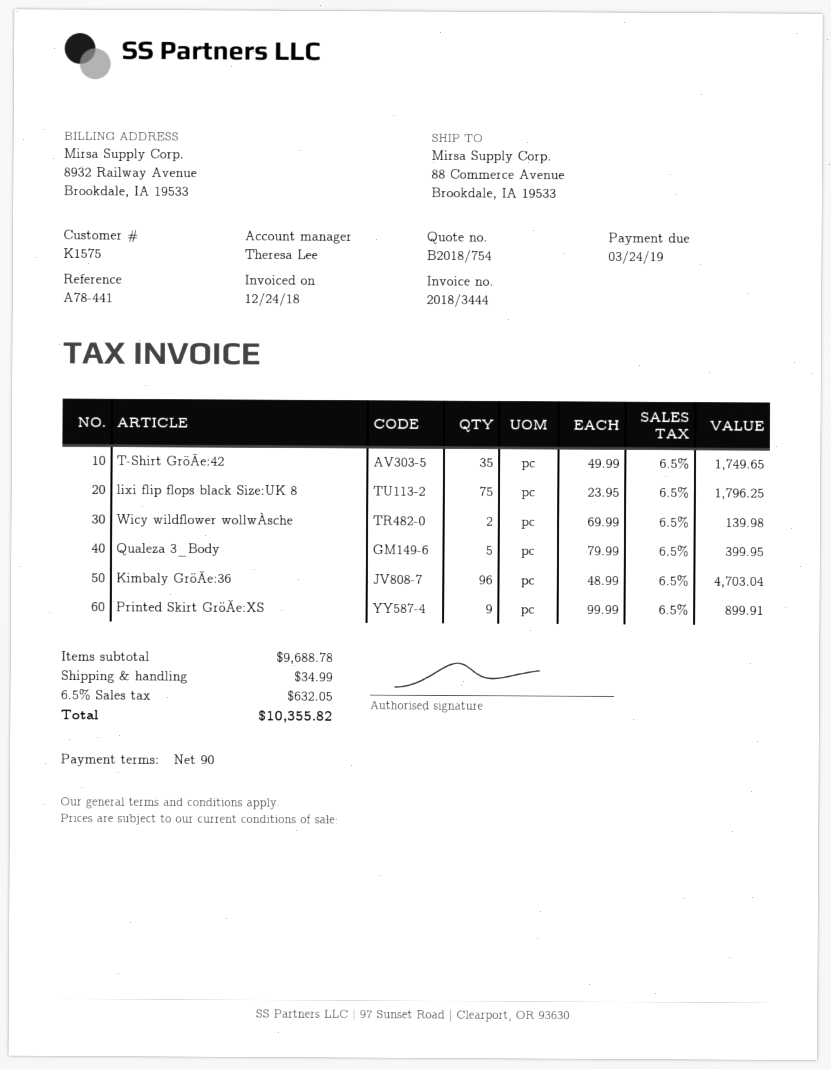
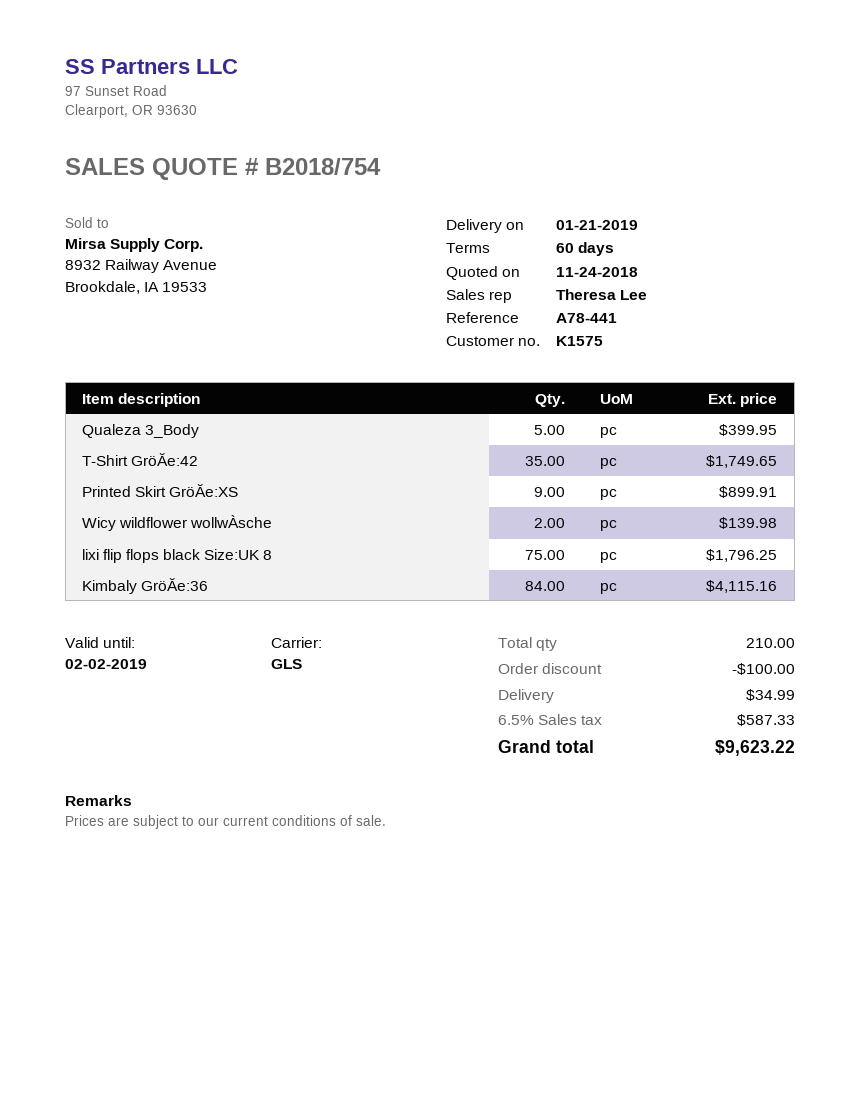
payment terms: 90 days -> 60 days
Kimbaly GröĂe:36: 96 for 4703.04 -> 84 for 4115.16
discount: none -> 100.00
tax: 6.5% = 632.05 -> 6.5% = 587.33
total: 10355.82 -> 9623.22

